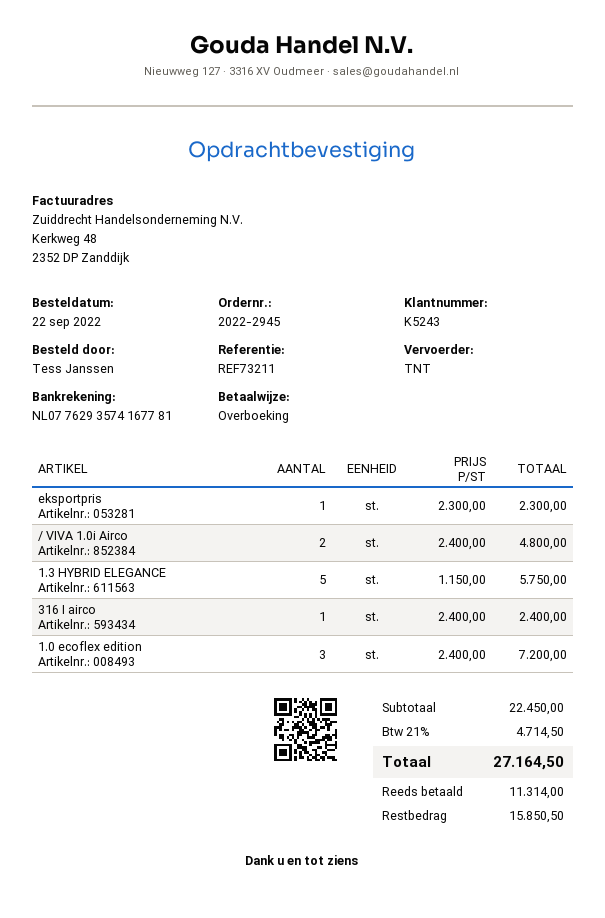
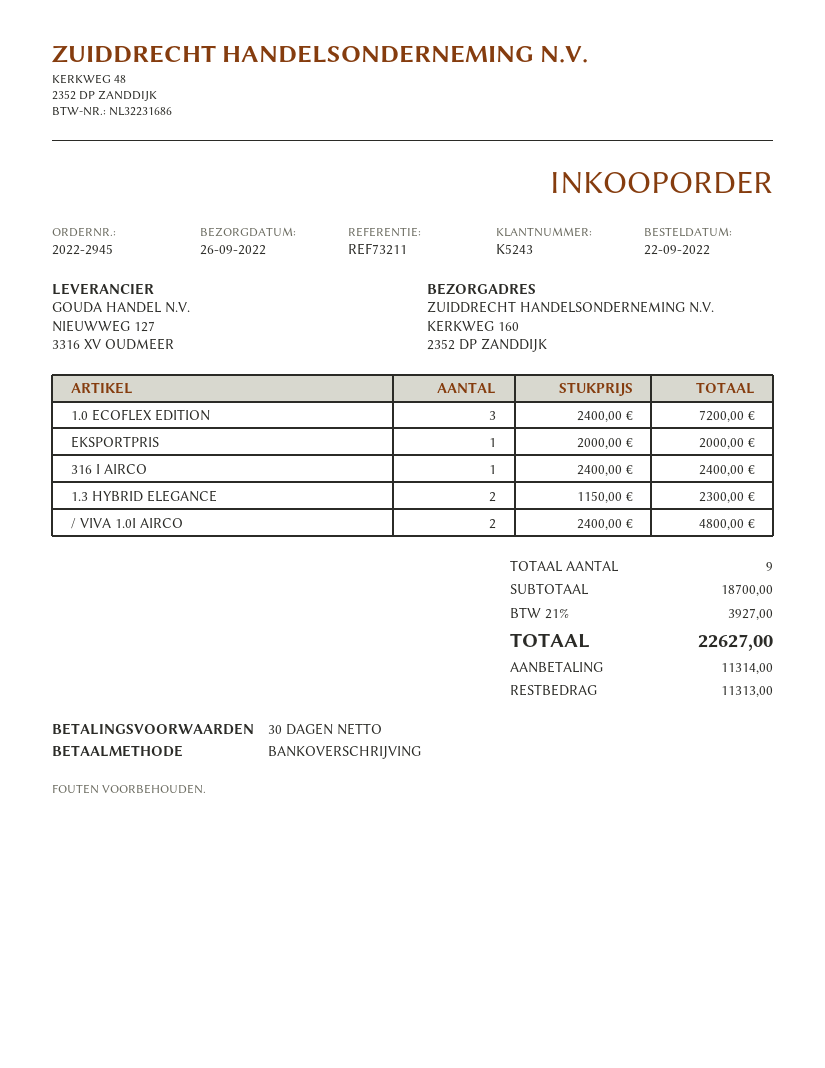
eksportpris: 1 x 2300.00 = 2300.00 -> 1 x 2000.00 = 2000.00
1.3 HYBRID ELEGANCE: 5 x 1150.00 = 5750.00 -> 2 x 1150.00 = 2300.00
subtotal: 22450.00 -> 18700.00
tax: 21% = 4714.50 -> 21% = 3927.00
total: 27164.50 -> 22627.00
balance: 15850.50 -> 11313.00

